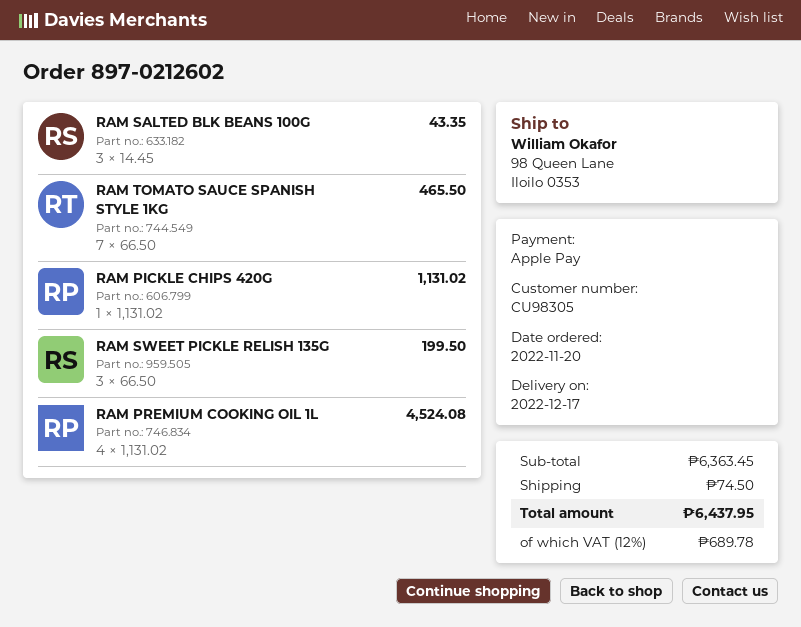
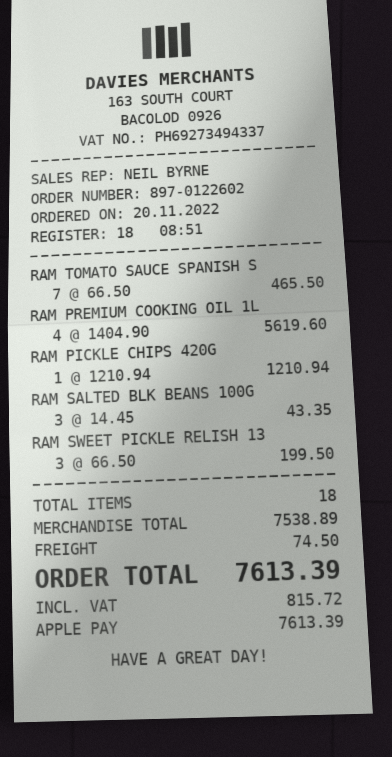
order number: 897-0212602 -> 897-0122602
RAM PICKLE CHIPS 420G: 1 x 1131.02 = 1131.02 -> 1 x 1210.94 = 1210.94
RAM PREMIUM COOKING OIL 1L: 4 x 1131.02 = 4524.08 -> 4 x 1404.90 = 5619.60
subtotal: 6363.45 -> 7538.89
tax: 689.78 -> 815.72
total: 6437.95 -> 7613.39

